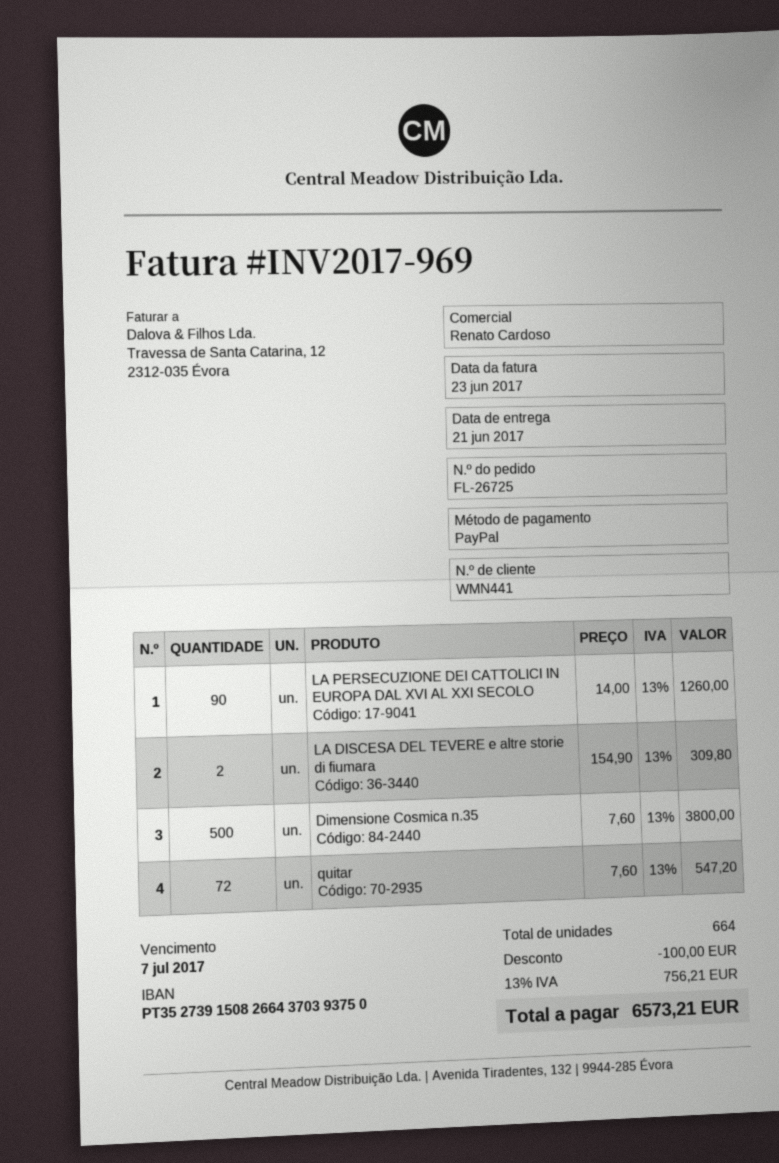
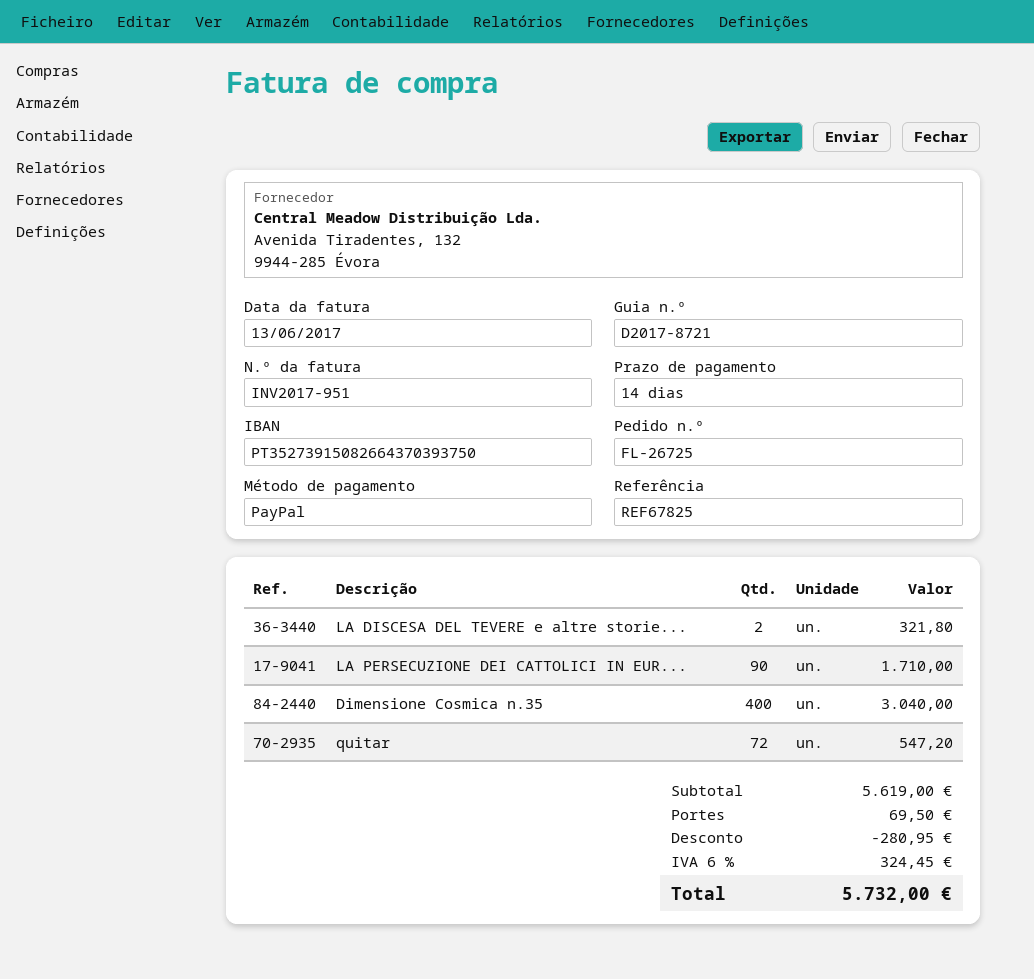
invoice number: INV2017-969 -> INV2017-951
invoice date: 2017-06-23 -> 2017-06-13
LA PERSECUZIONE DEI CATTOLICI IN EUROPA DAL XVI AL XXI SECOLO: 90 for 1260.00 -> 90 for 1710.00
LA DISCESA DEL TEVERE e altre storie di fiumara: 2 for 309.80 -> 2 for 321.80
Dimensione Cosmica n.35: 500 for 3800.00 -> 400 for 3040.00
discount: 100.00 -> 280.95
shipping: none -> 69.50
tax: 13% = 756.21 -> 6% = 324.45
total: 6573.21 -> 5732.00

